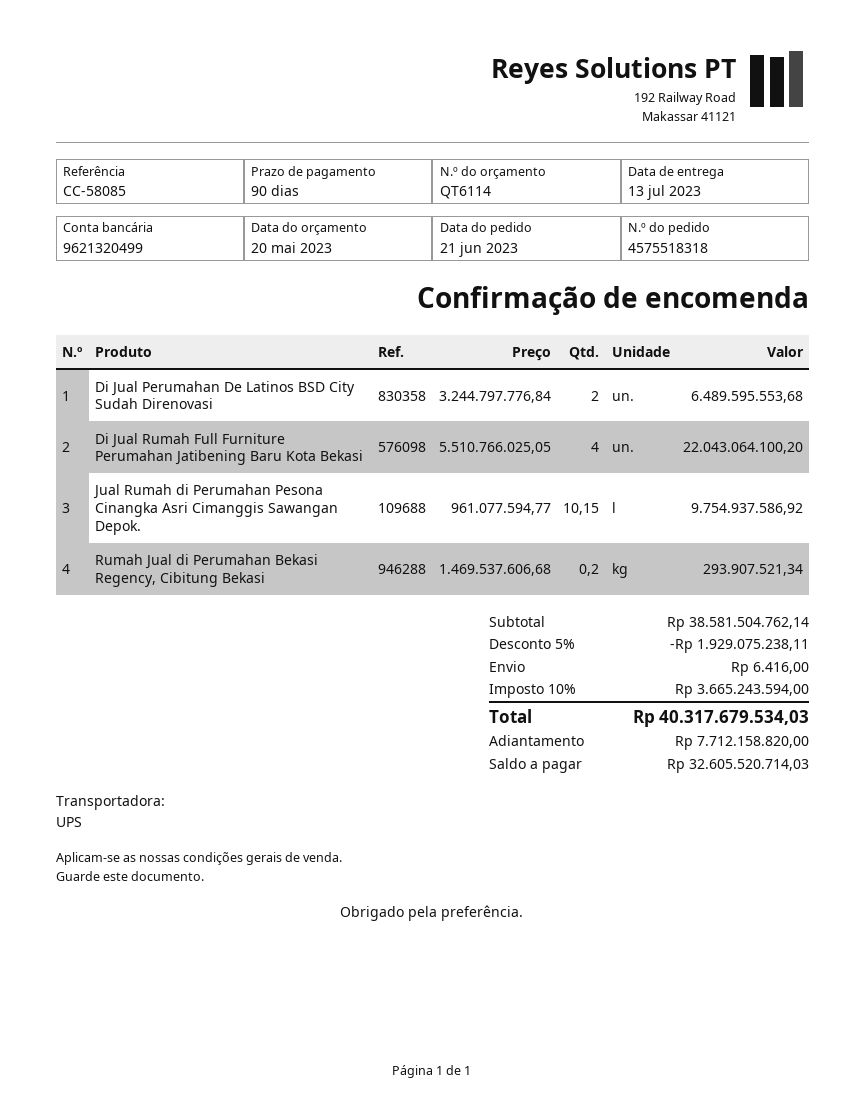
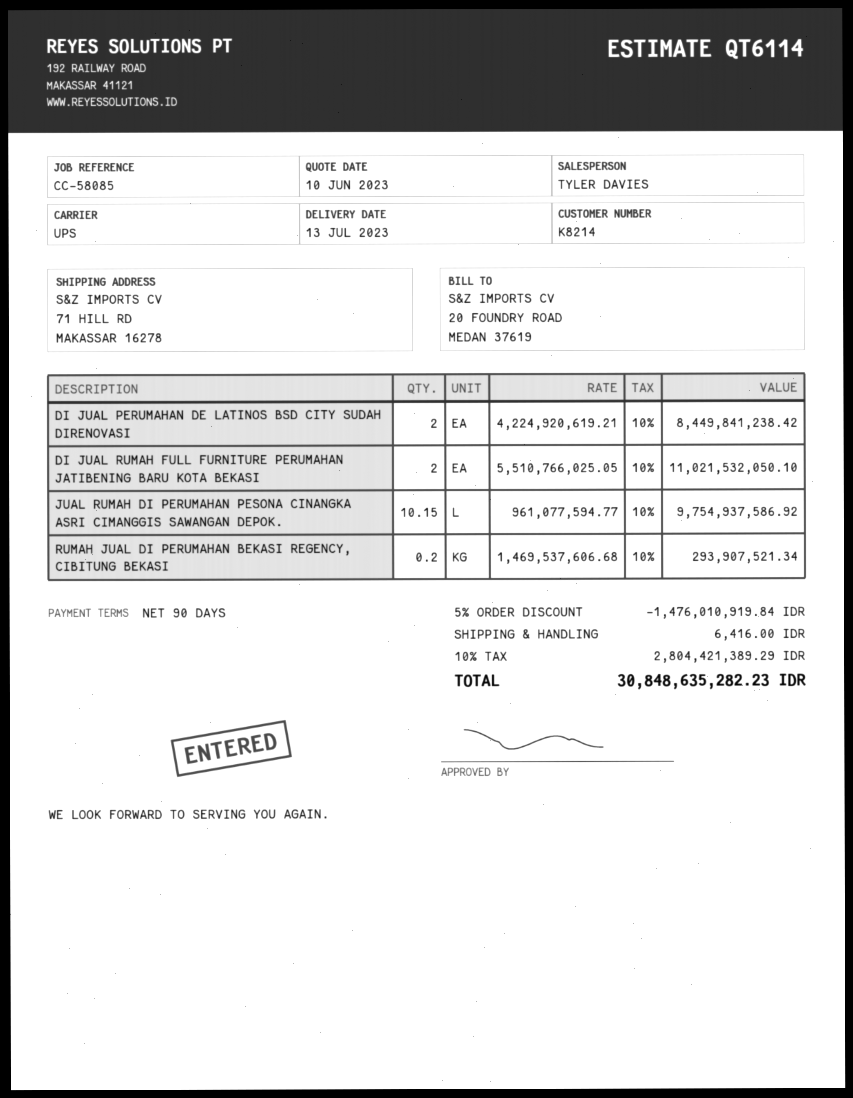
quote date: 2023-05-20 -> 2023-06-10
Di Jual Perumahan De Latinos BSD City Sudah Direnovasi: 2 x 3244797776.84 = 6489595553.68 -> 2 x 4224920619.21 = 8449841238.42
Di Jual Rumah Full Furniture Perumahan Jatibening Baru Kota Bekasi: 4 x 5510766025.05 = 22043064100.20 -> 2 x 5510766025.05 = 11021532050.10
discount: 5% = 1929075238.11 -> 5% = 1476010919.84
tax: 10% = 3665243594.00 -> 10% = 2804421389.29
total: 40317679534.03 -> 30848635282.23

